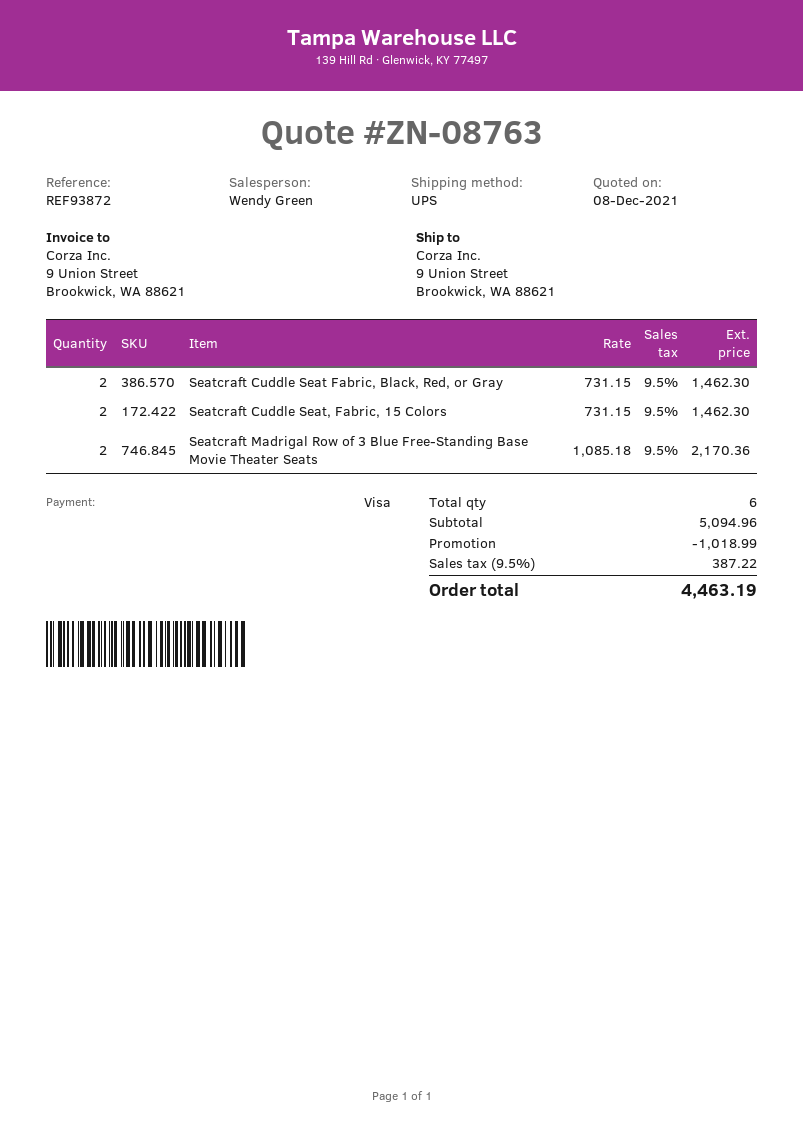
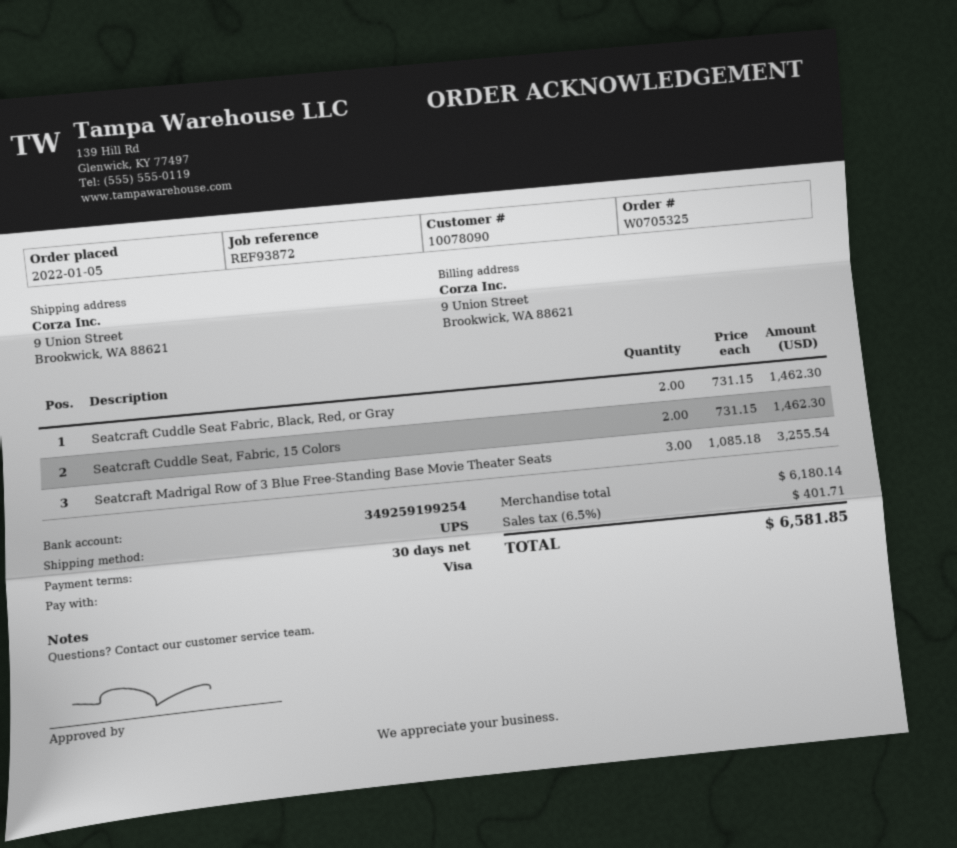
Seatcraft Madrigal Row of 3 Blue Free-Standing Base Movie Theater Seats: 2 x 1085.18 = 2170.36 -> 3 x 1085.18 = 3255.54
subtotal: 5094.96 -> 6180.14
discount: 1018.99 -> none
tax: 9.5% = 387.22 -> 6.5% = 401.71
total: 4463.19 -> 6581.85

